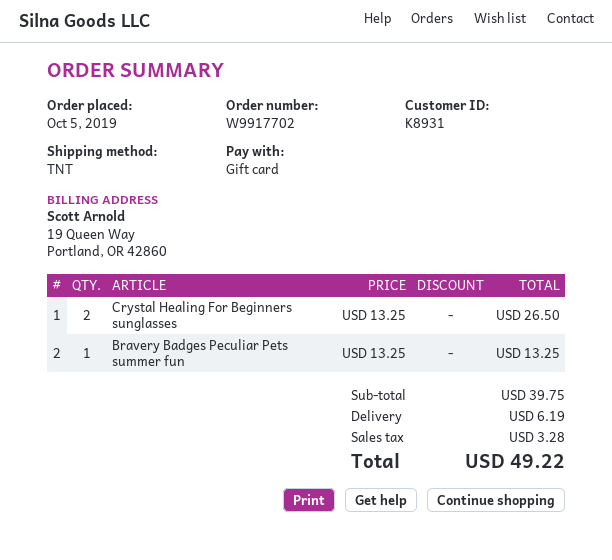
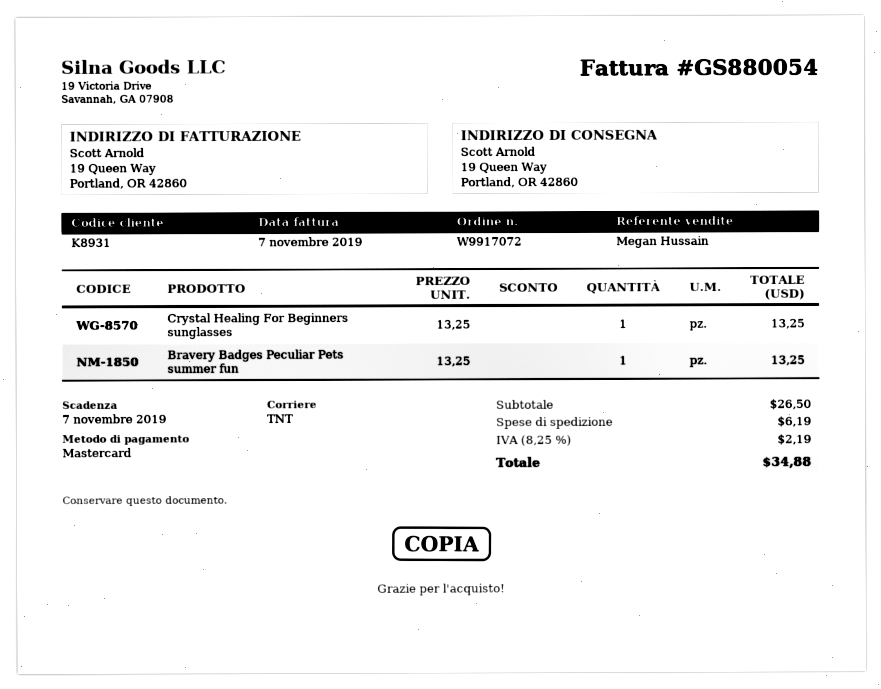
order number: W9917702 -> W9917072
payment method: gift card -> Mastercard
Crystal Healing For Beginners sunglasses: 2 x 13.25 = 26.50 -> 1 x 13.25 = 13.25
subtotal: 39.75 -> 26.50
tax: 3.28 -> 2.19
total: 49.22 -> 34.88

